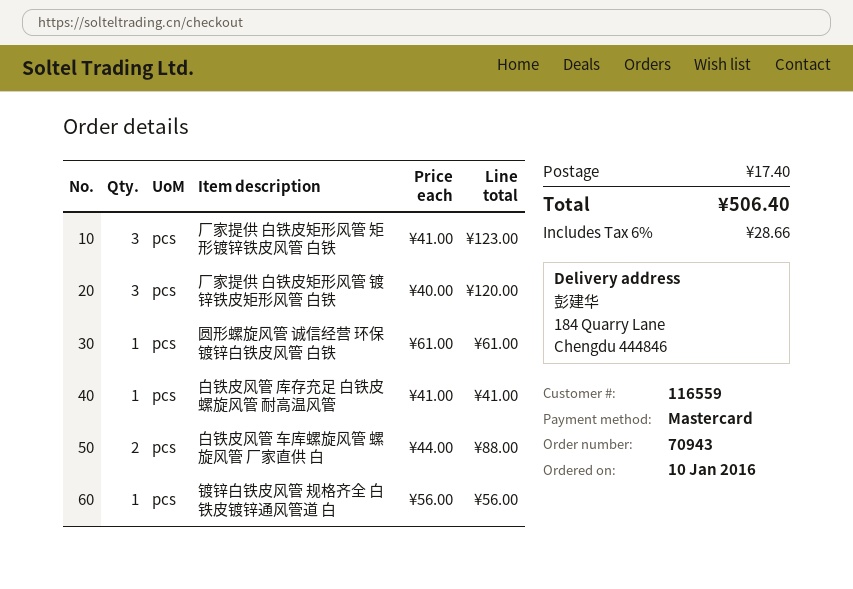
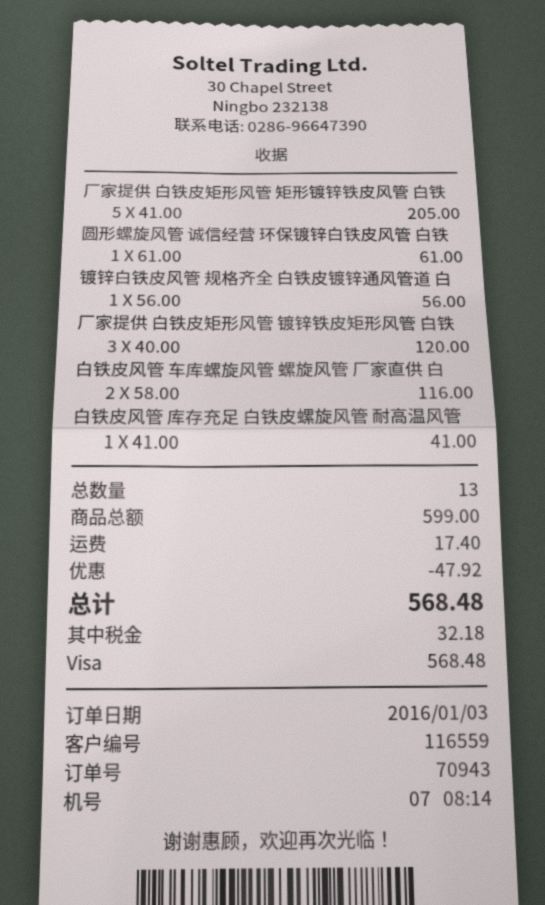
order date: 2016-01-10 -> 2016-01-03
payment method: Mastercard -> Visa
厂家提供 白铁皮矩形风管 矩形镀锌铁皮风管 白铁: 3 x 41.00 = 123.00 -> 5 x 41.00 = 205.00
白铁皮风管 车库螺旋风管 螺旋风管 厂家直供 白: 2 x 44.00 = 88.00 -> 2 x 58.00 = 116.00
discount: none -> 47.92
tax: 28.66 -> 32.18
total: 506.40 -> 568.48

